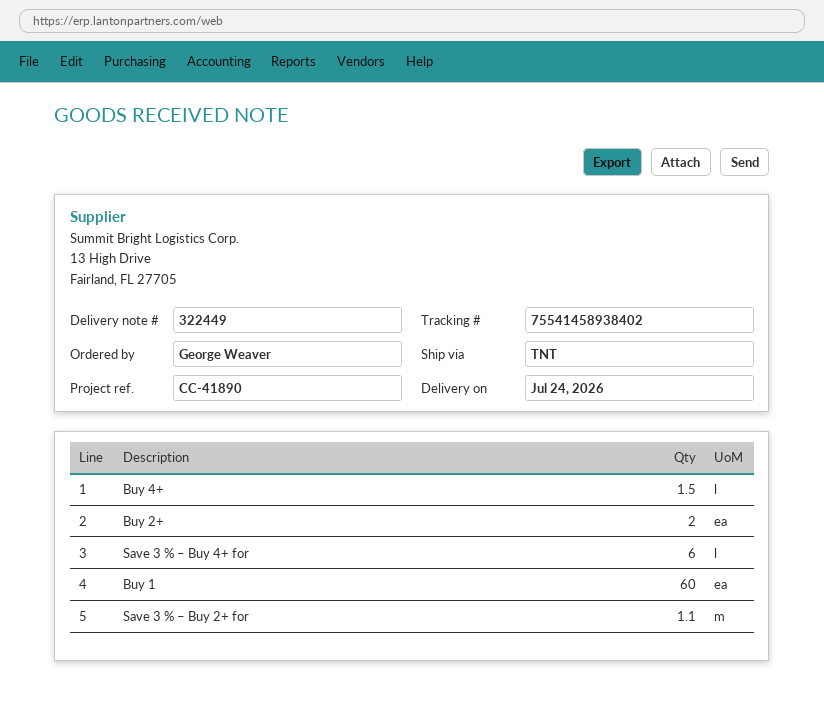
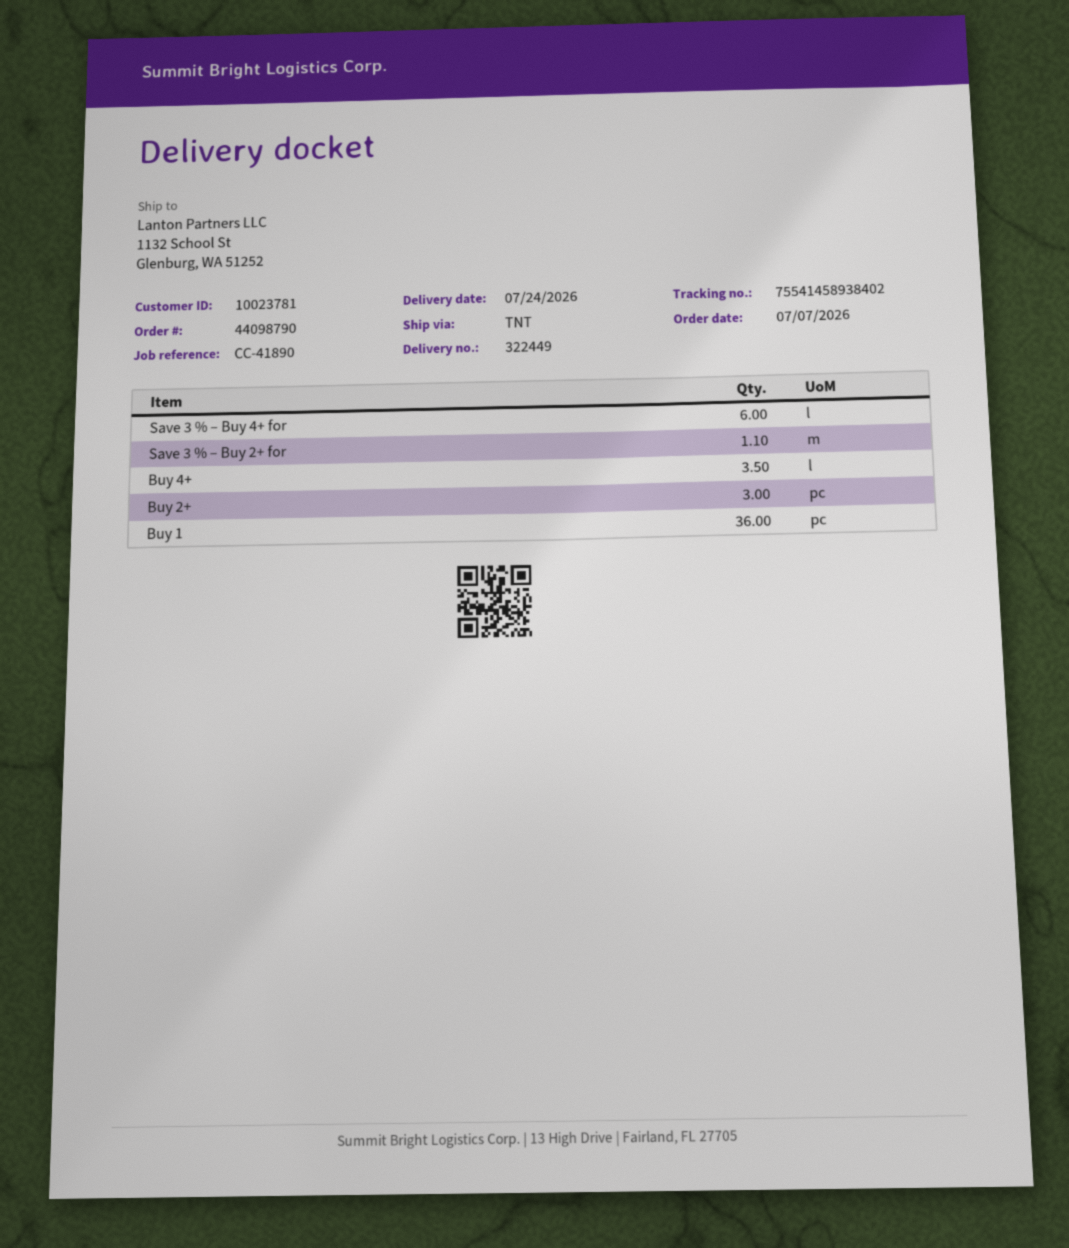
Buy 4+: 1.5 -> 3.5
Buy 2+: 2 -> 3
Buy 1: 60 -> 36

